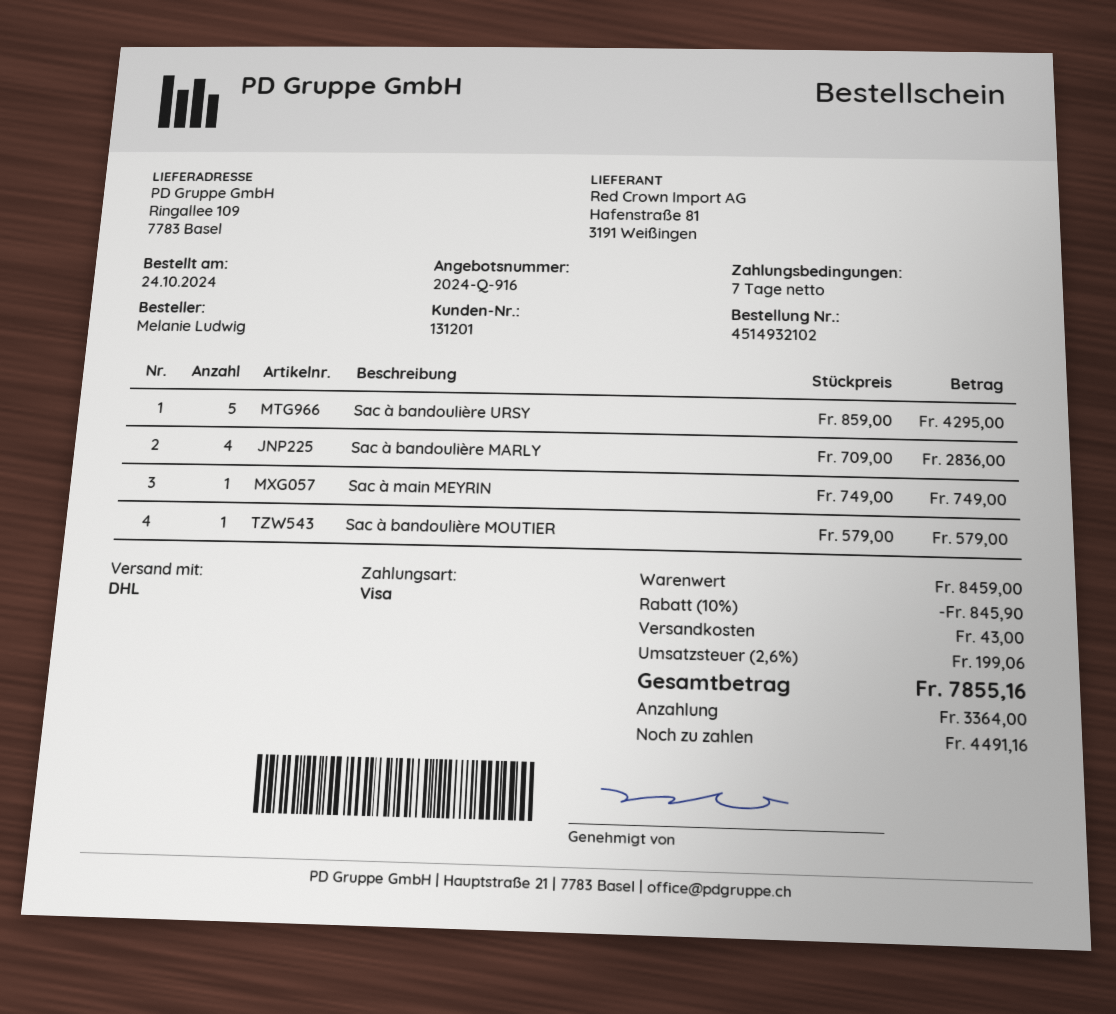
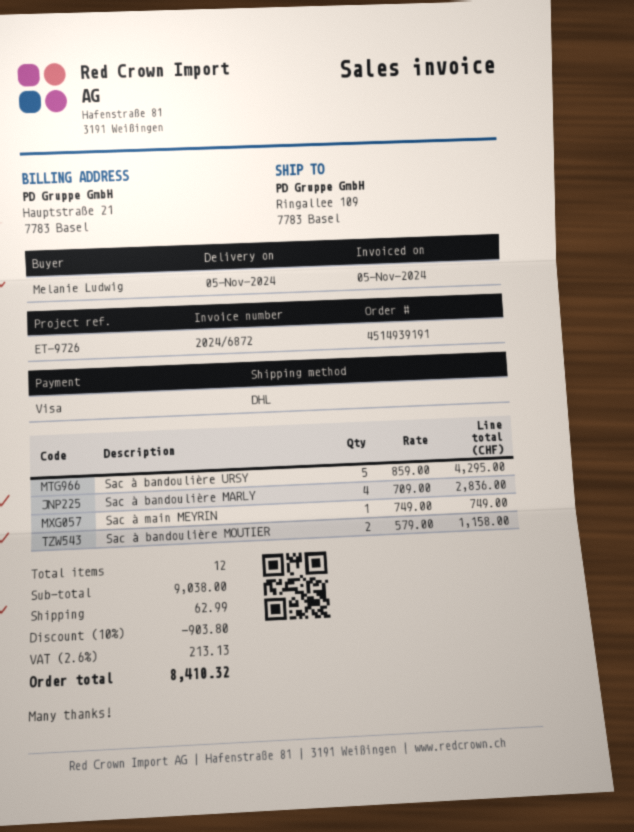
order number: 4514932102 -> 4514939191
Sac à bandoulière MOUTIER: 1 x 579.00 = 579.00 -> 2 x 579.00 = 1158.00
subtotal: 8459.00 -> 9038.00
discount: 10% = 845.90 -> 10% = 903.80
shipping: 43.00 -> 62.99
tax: 2.6% = 199.06 -> 2.6% = 213.13
total: 7855.16 -> 8410.32

